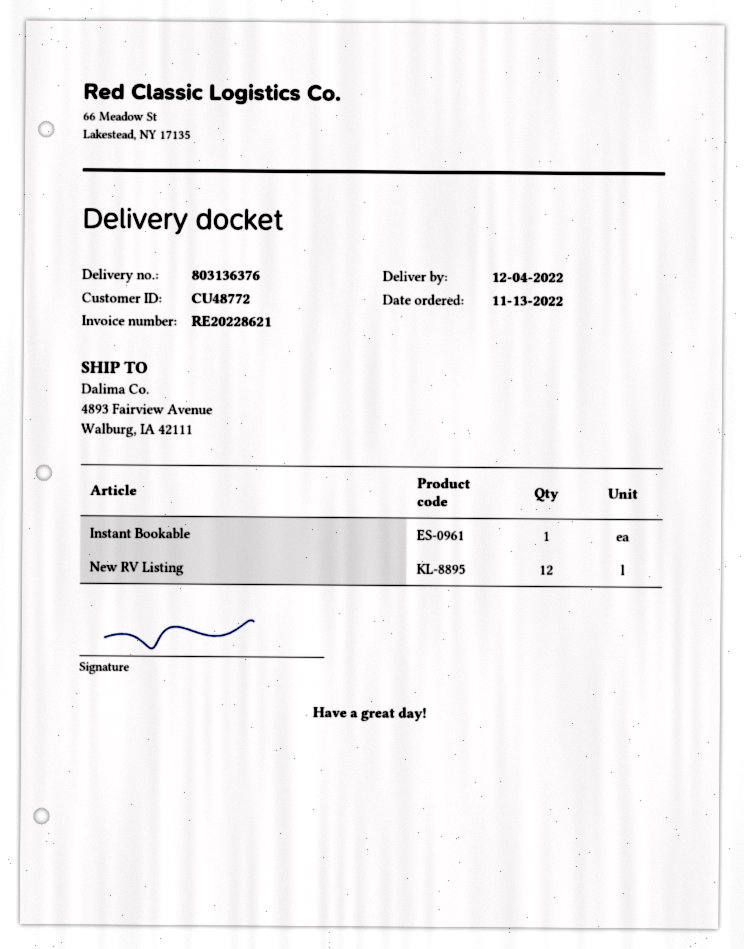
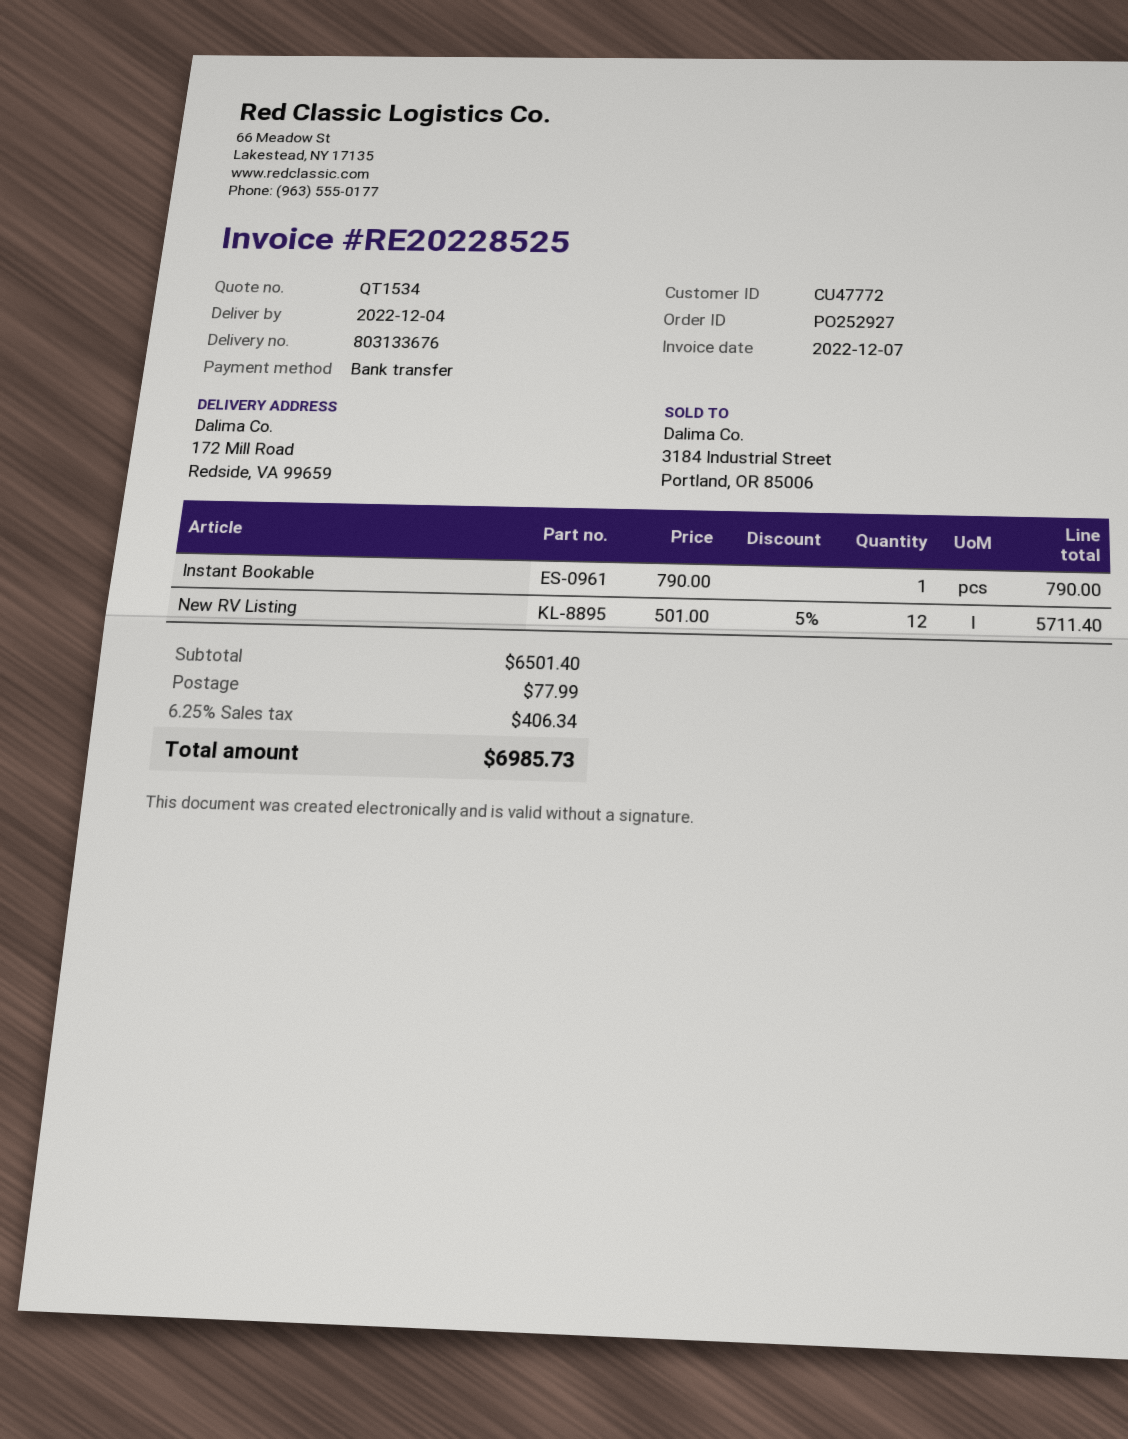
delivery note number: 803136376 -> 803133676
invoice number: RE20228621 -> RE20228525
customer number: CU48772 -> CU47772
ship to: 4893 Fairview Avenue, Walburg, IA 42111 -> 172 Mill Road, Redside, VA 99659

